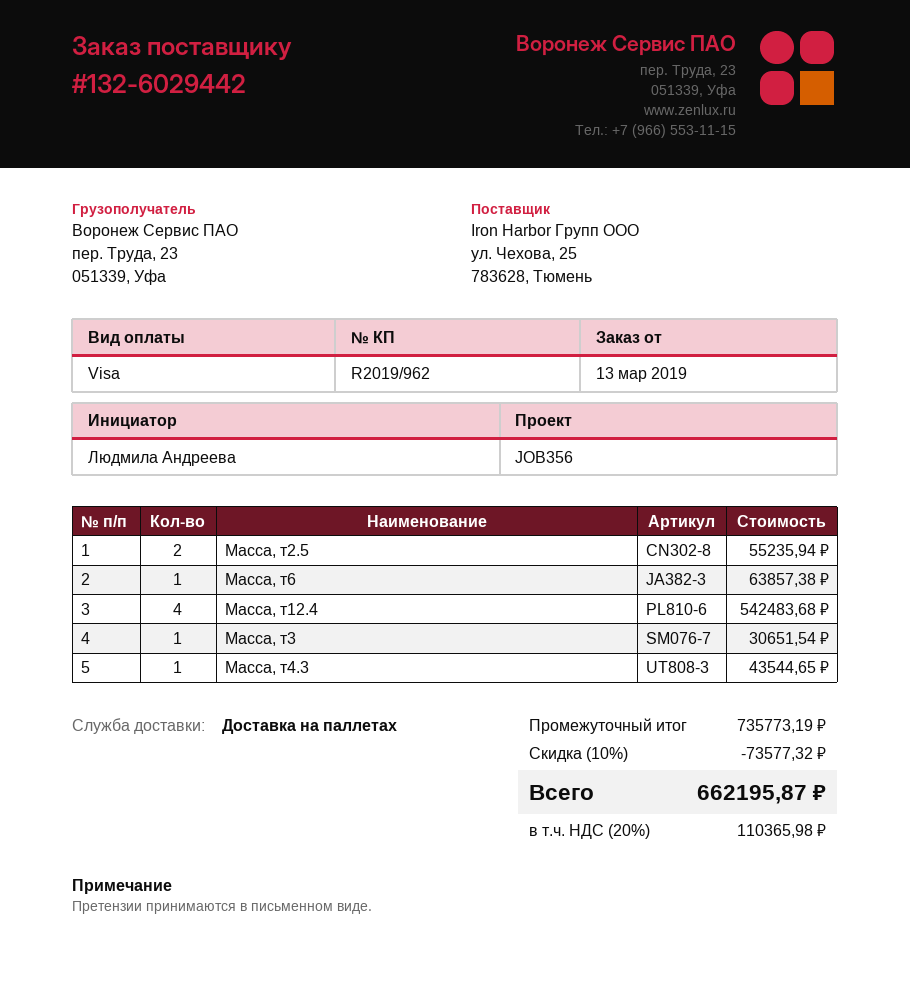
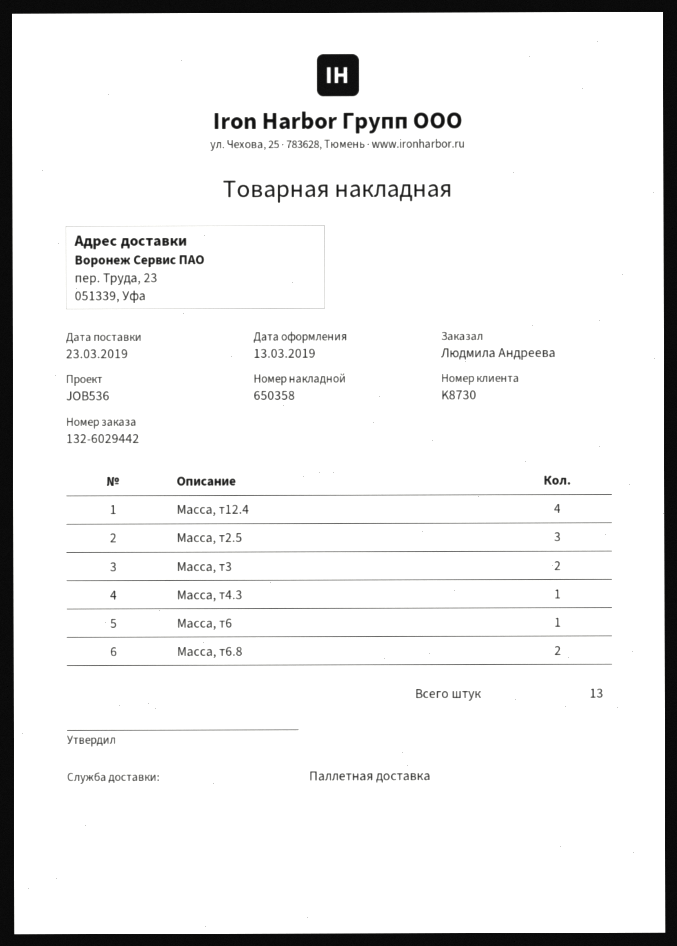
reference: JOB356 -> JOB536
Масса, т2.5: 2 -> 3
Масса, т3: 1 -> 2
Масса, т6.8: none -> 2

